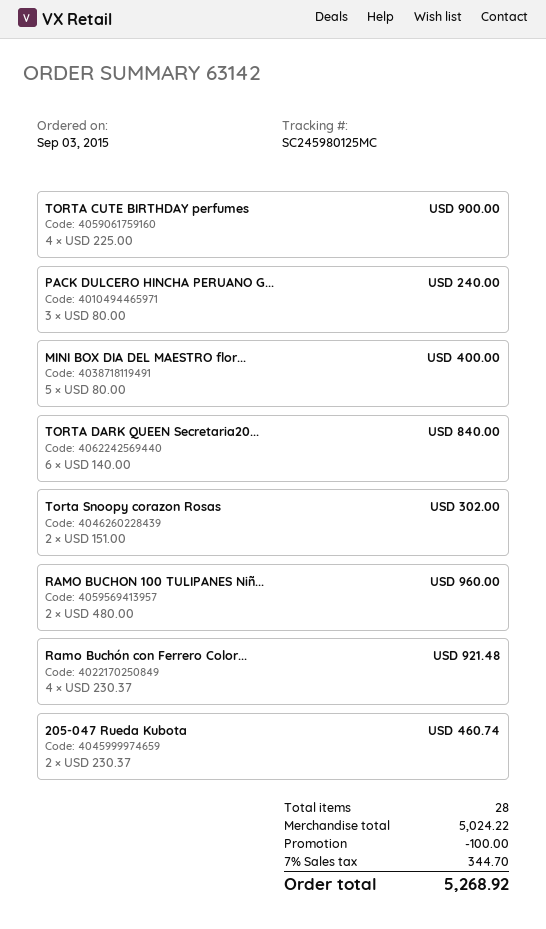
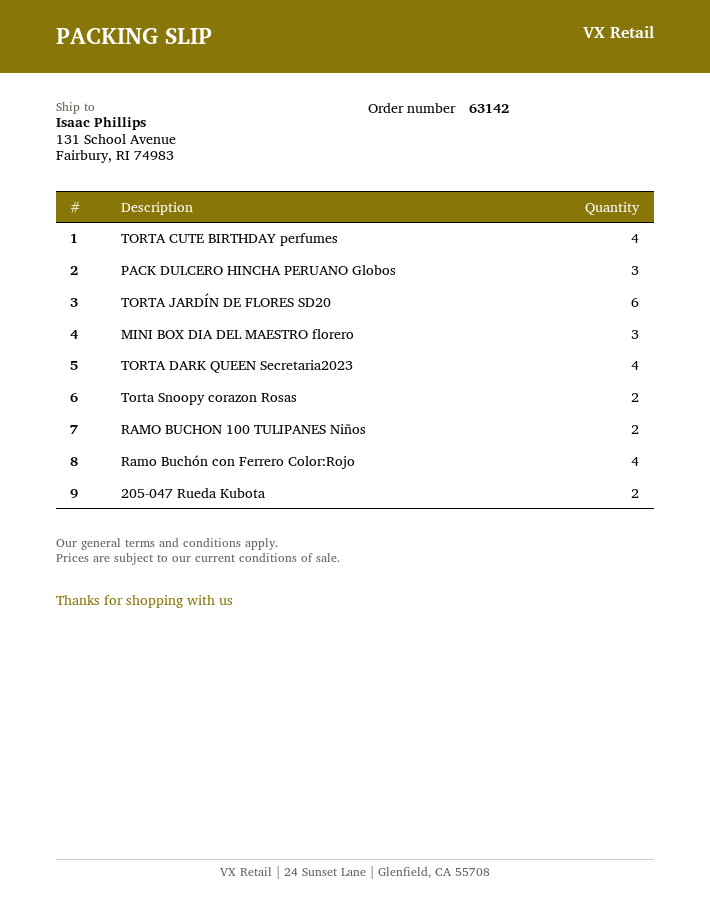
MINI BOX DIA DEL MAESTRO flor...: 5 -> 3
TORTA DARK QUEEN Secretaria20...: 6 -> 4
TORTA JARDÍN DE FLORES SD20: none -> 6

